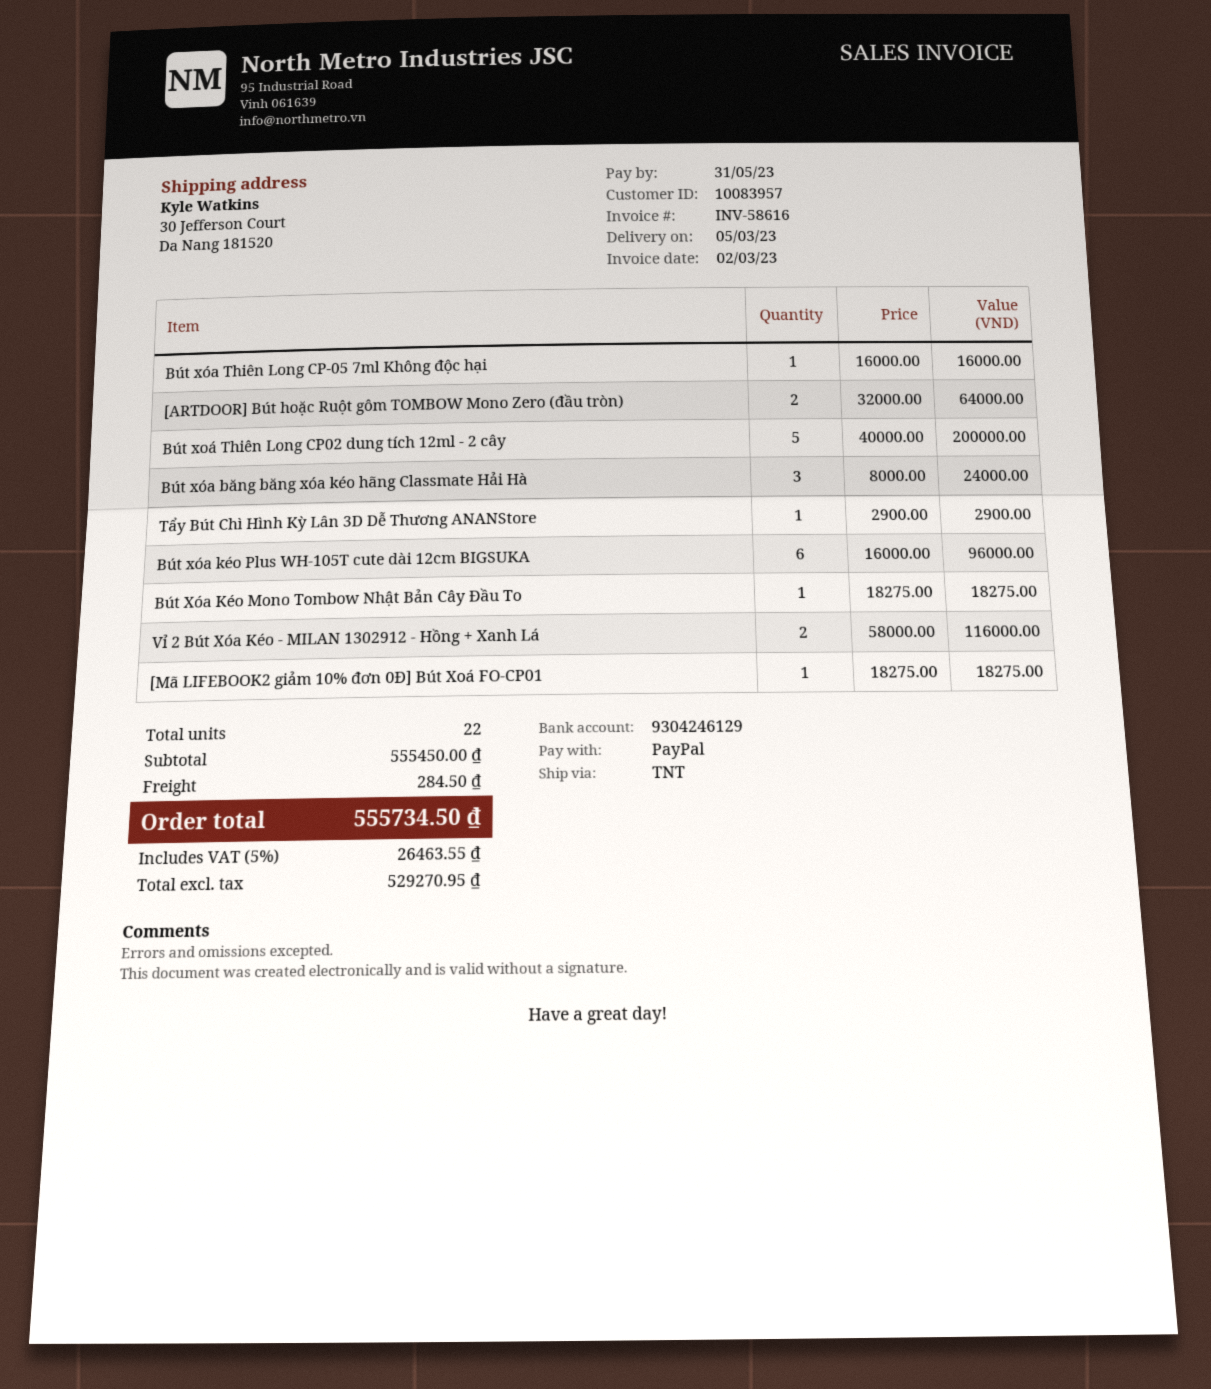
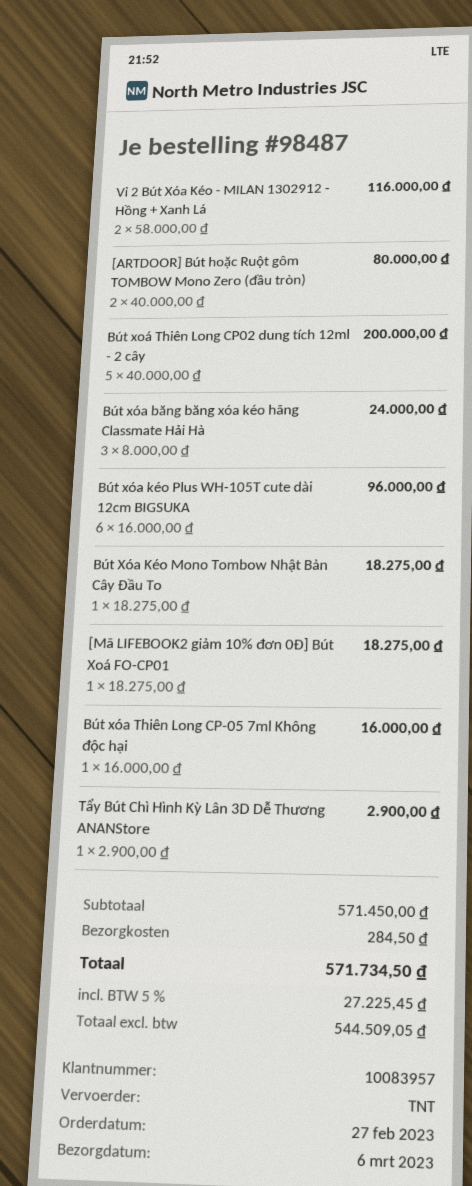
delivery date: 2023-03-05 -> 2023-03-06
[ARTDOOR] Bút hoặc Ruột gôm TOMBOW Mono Zero (đầu tròn): 2 x 32000.00 = 64000.00 -> 2 x 40000.00 = 80000.00
subtotal: 555450.00 -> 571450.00
net: 529270.95 -> 544509.05
tax: 5% = 26463.55 -> 5% = 27225.45
total: 555734.50 -> 571734.50

